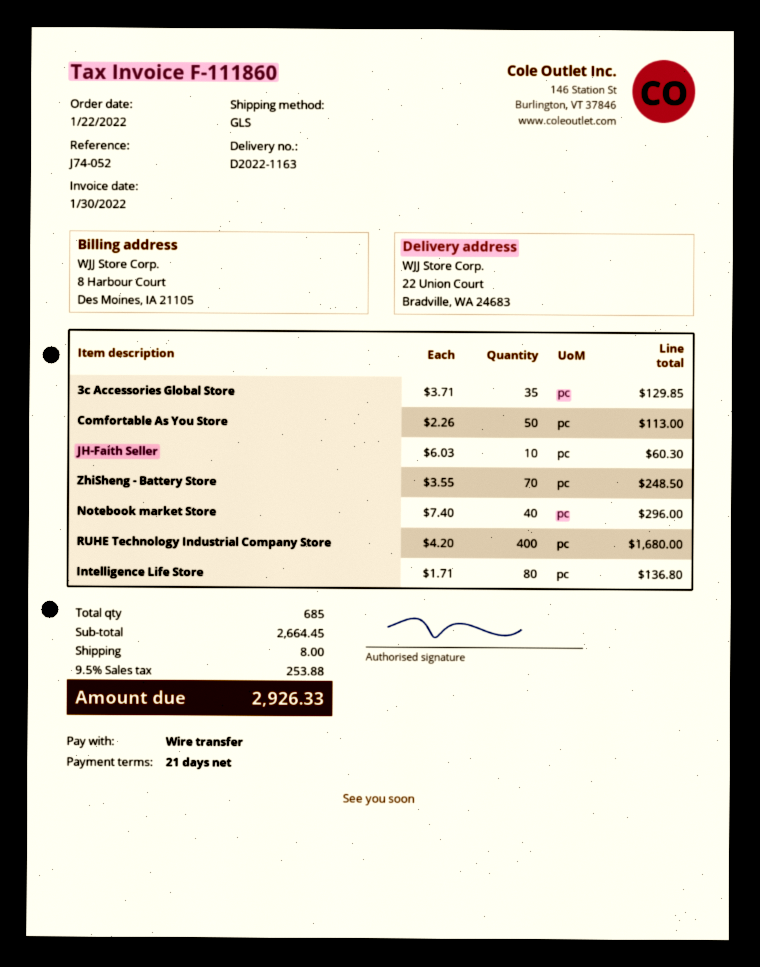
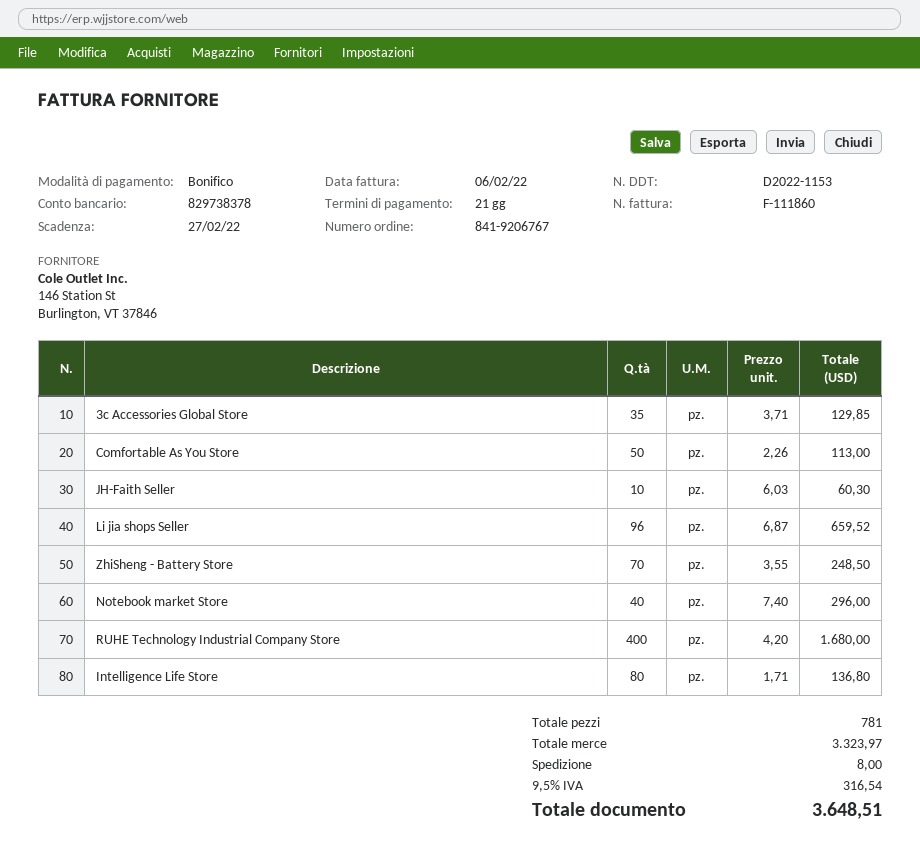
delivery note number: D2022-1163 -> D2022-1153
invoice date: 2022-01-30 -> 2022-02-06
Li jia shops Seller: none -> 96 x 6.87 = 659.52
total quantity: 685 -> 781
subtotal: 2664.45 -> 3323.97
tax: 9.5% = 253.88 -> 9.5% = 316.54
total: 2926.33 -> 3648.51

